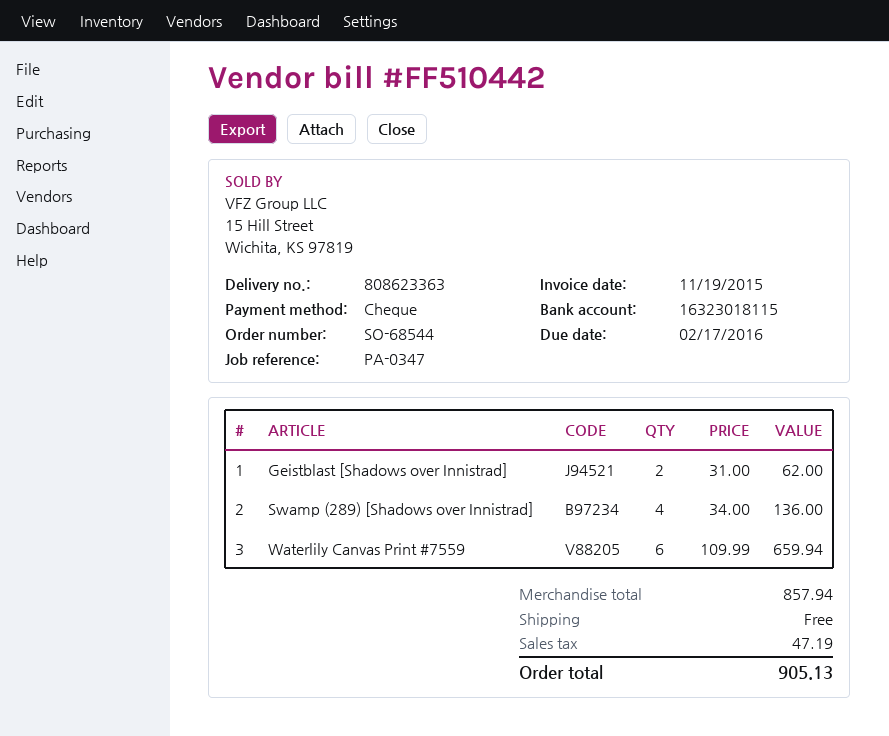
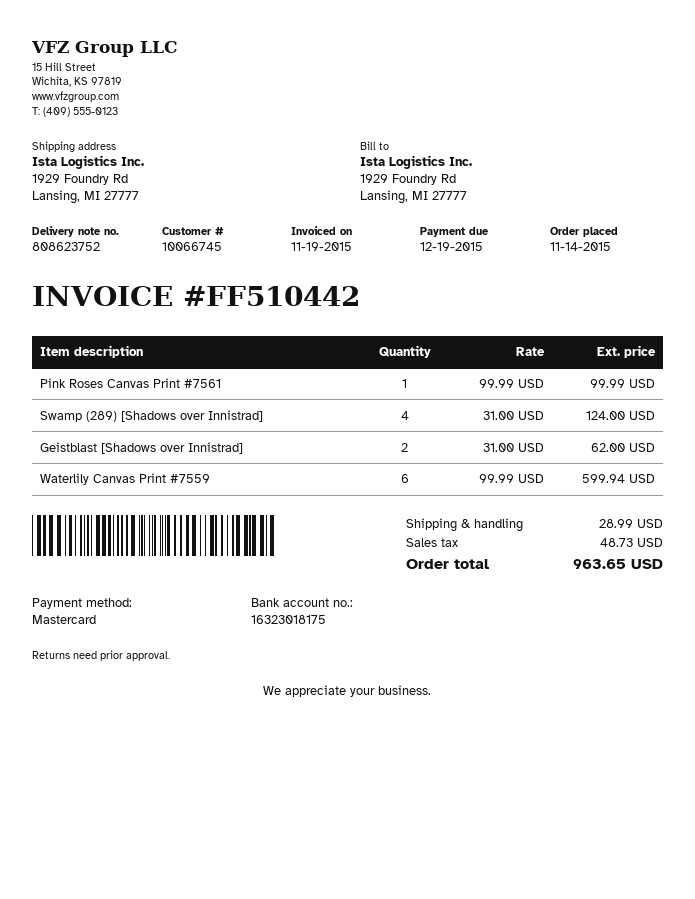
delivery note number: 808623363 -> 808623752
due date: 2016-02-17 -> 2015-12-19
payment method: cheque -> Mastercard
bank account: 16323018115 -> 16323018175
Swamp (289) [Shadows over Innistrad]: 4 x 34.00 = 136.00 -> 4 x 31.00 = 124.00
Waterlily Canvas Print #7559: 6 x 109.99 = 659.94 -> 6 x 99.99 = 599.94
Pink Roses Canvas Print #7561: none -> 1 x 99.99 = 99.99
shipping: 0.00 -> 28.99
tax: 47.19 -> 48.73
total: 905.13 -> 963.65

